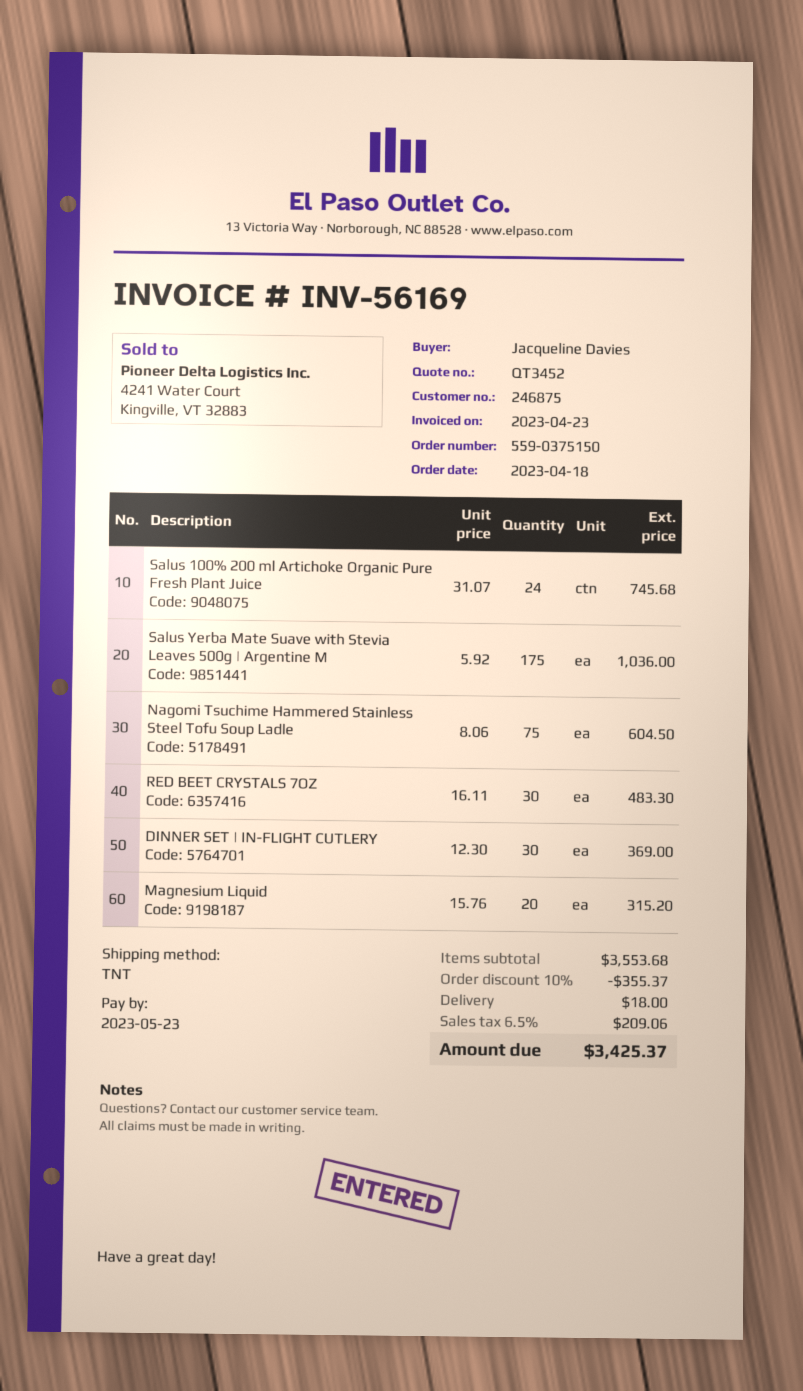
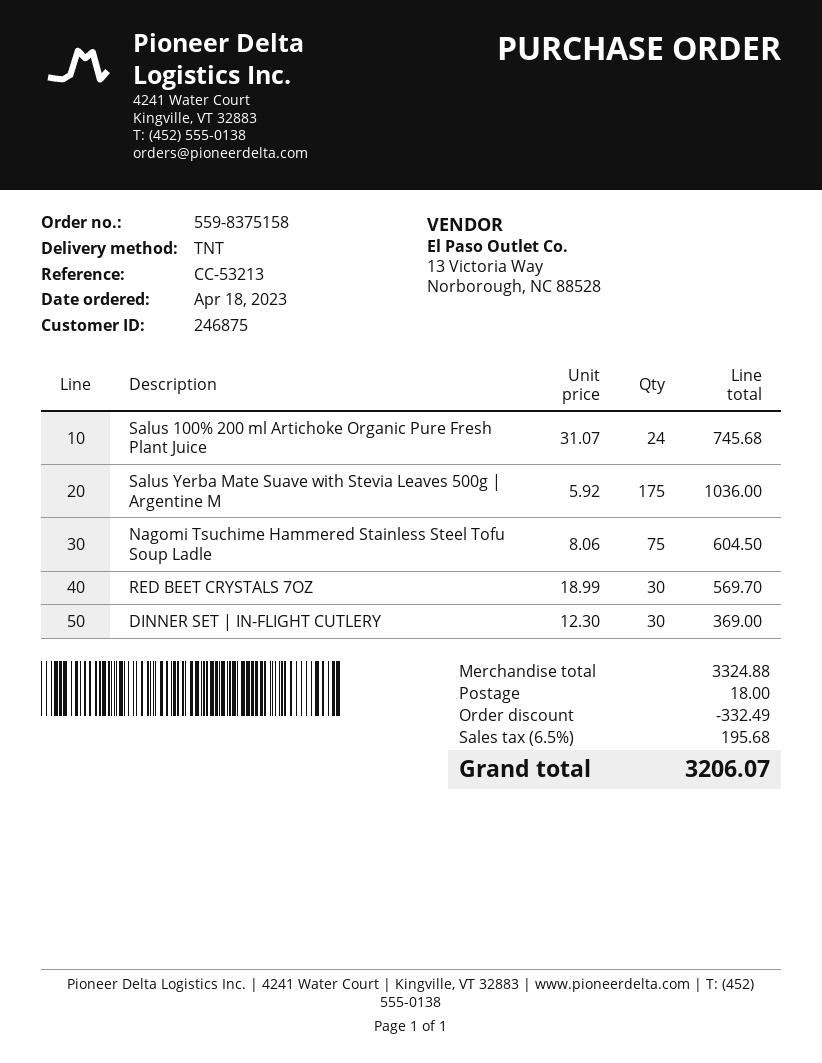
order number: 559-0375150 -> 559-8375158
RED BEET CRYSTALS 7OZ: 30 x 16.11 = 483.30 -> 30 x 18.99 = 569.70
Magnesium Liquid: 20 x 15.76 = 315.20 -> none
subtotal: 3553.68 -> 3324.88
discount: 355.37 -> 332.49
tax: 6.5% = 209.06 -> 6.5% = 195.68
total: 3425.37 -> 3206.07

